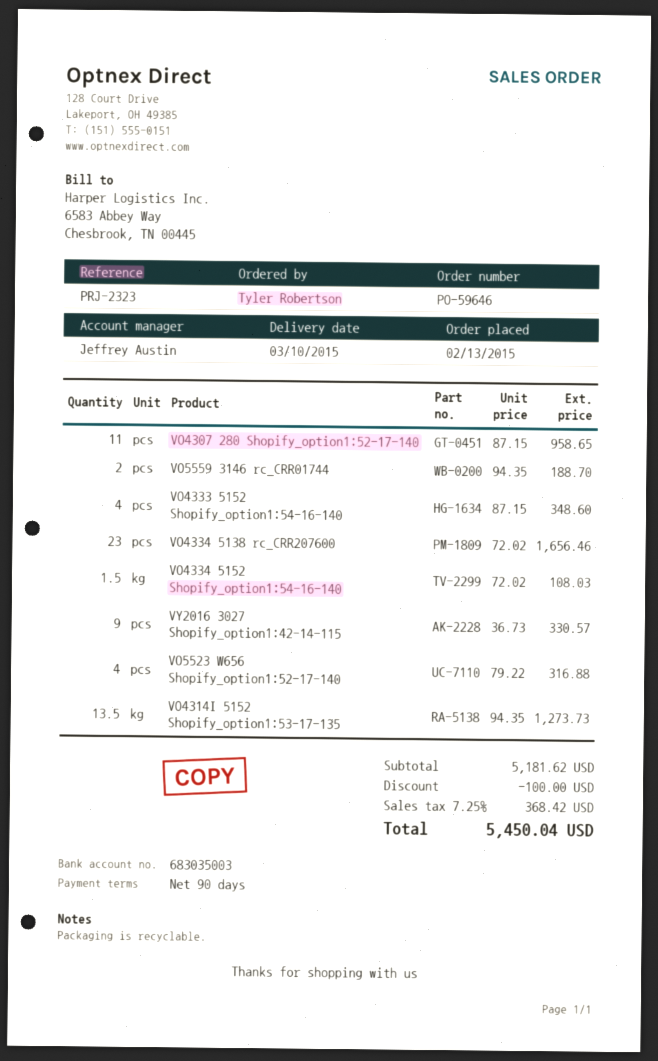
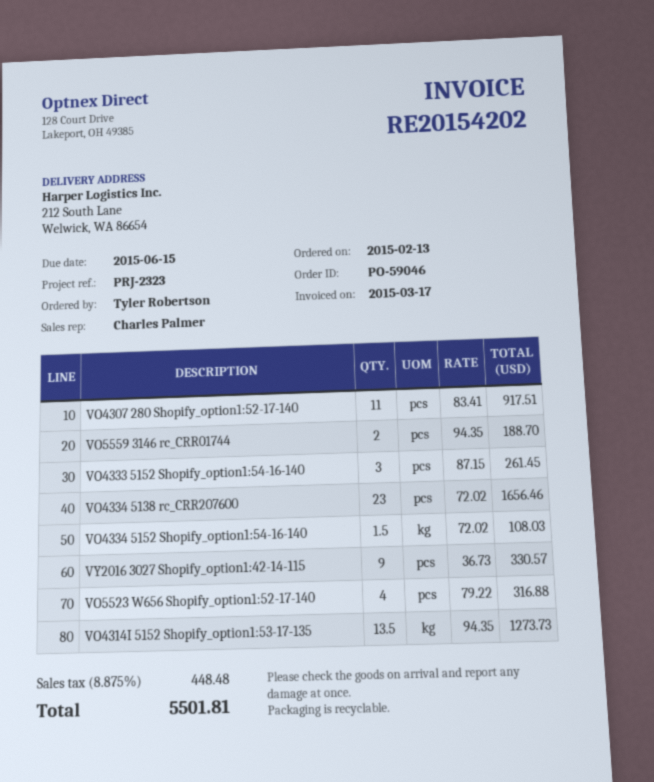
order number: PO-59646 -> PO-59046
sales rep: Jeffrey Austin -> Charles Palmer
VO4307 280 Shopify_option1:52-17-140: 11 x 87.15 = 958.65 -> 11 x 83.41 = 917.51
VO4333 5152 Shopify_option1:54-16-140: 4 x 87.15 = 348.60 -> 3 x 87.15 = 261.45
discount: 100.00 -> none
tax: 7.25% = 368.42 -> 8.875% = 448.48
total: 5450.04 -> 5501.81

